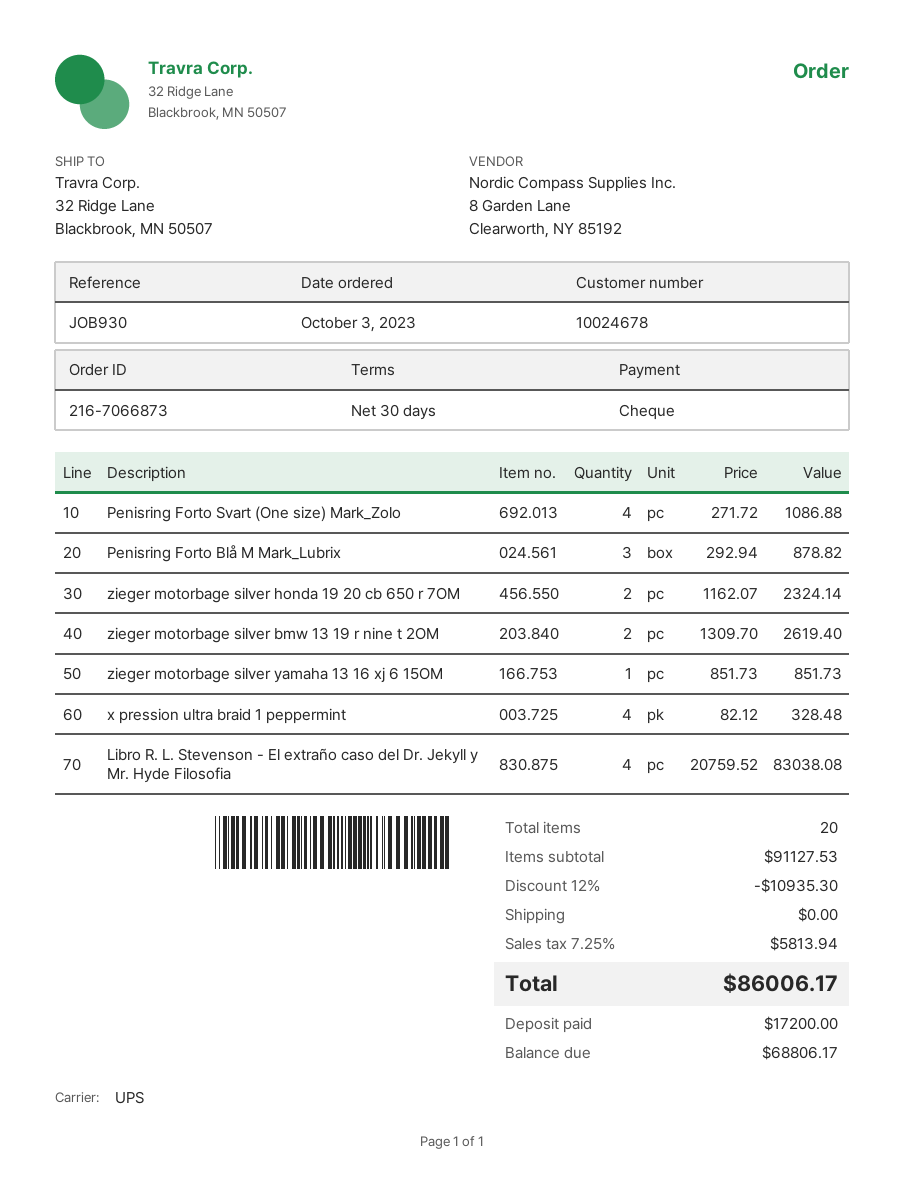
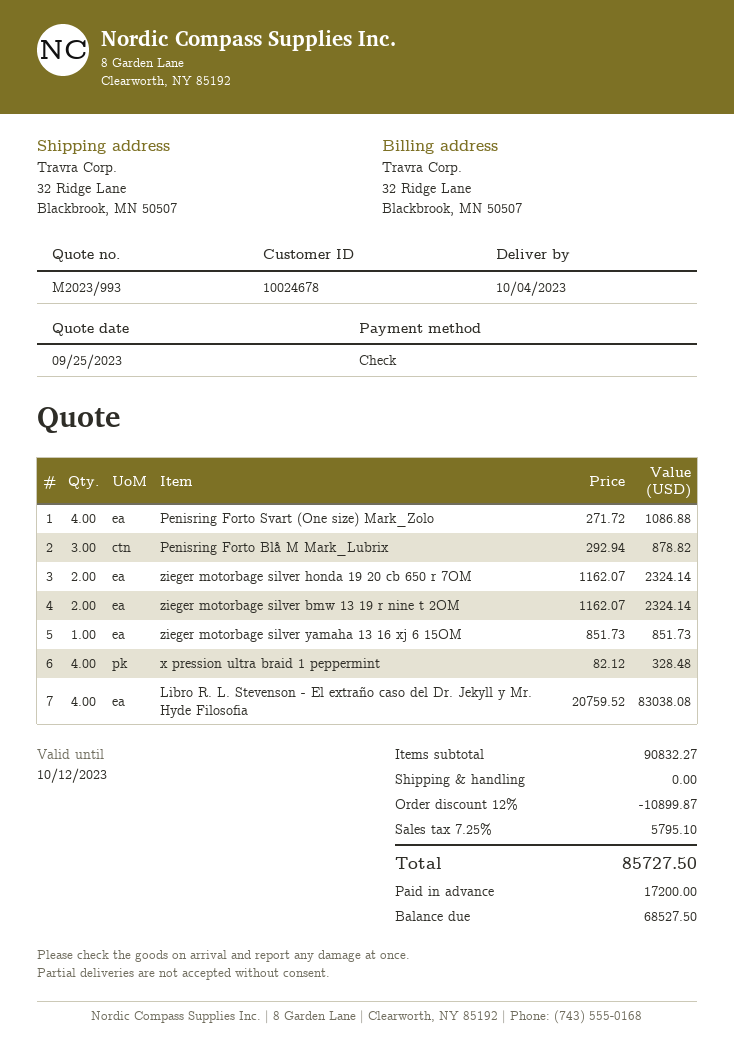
zieger motorbage silver bmw 13 19 r nine t 2OM: 2 x 1309.70 = 2619.40 -> 2 x 1162.07 = 2324.14
subtotal: 91127.53 -> 90832.27
discount: 12% = 10935.30 -> 12% = 10899.87
tax: 7.25% = 5813.94 -> 7.25% = 5795.10
total: 86006.17 -> 85727.50
balance: 68806.17 -> 68527.50

